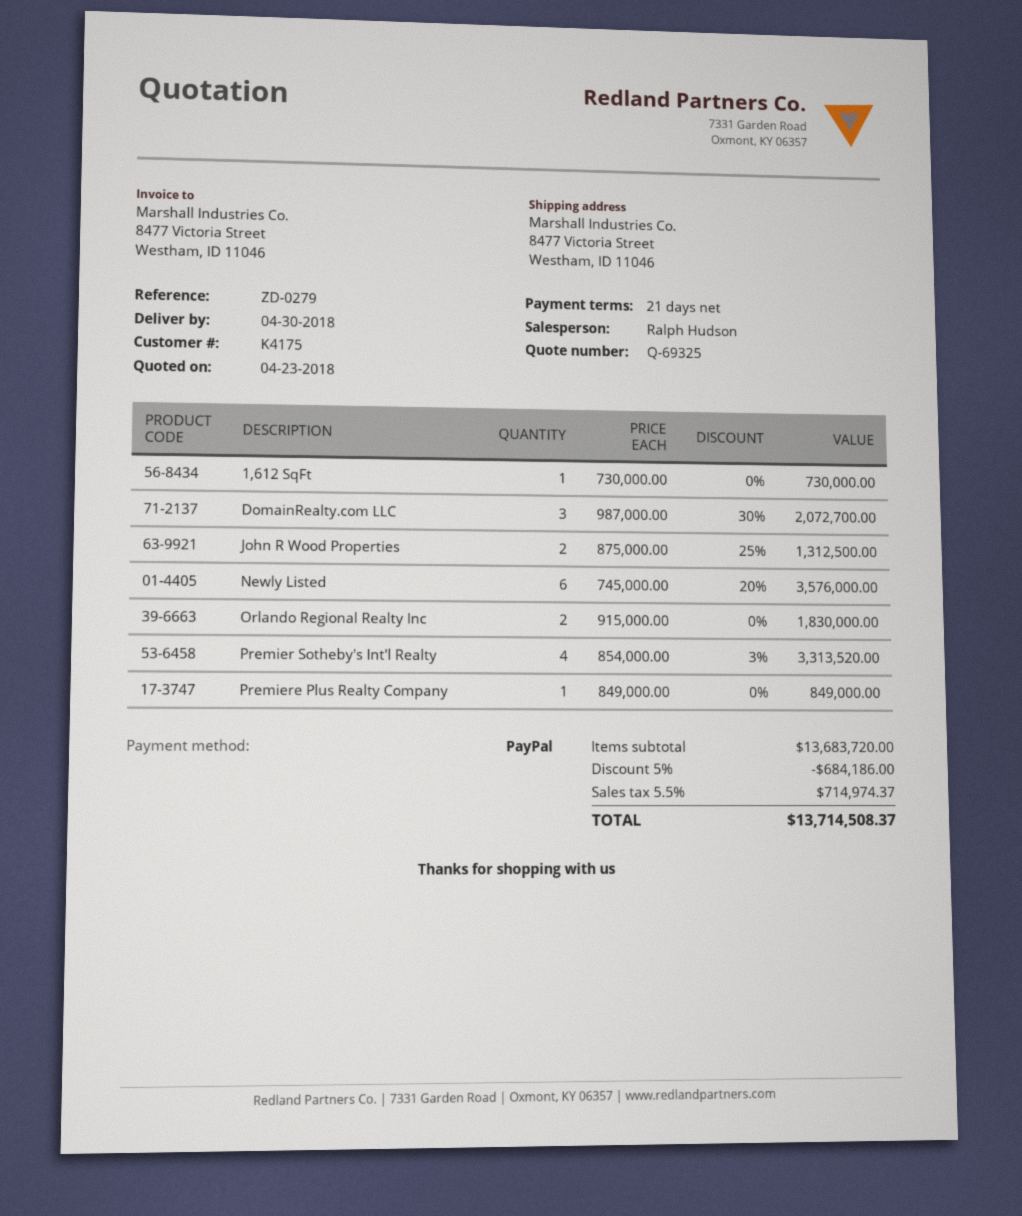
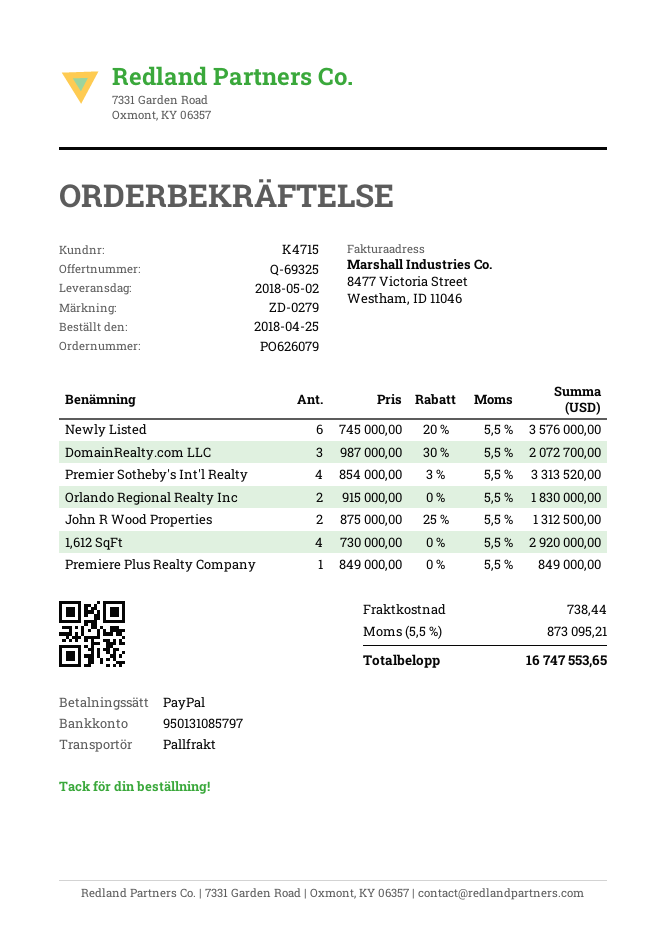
delivery date: 2018-04-30 -> 2018-05-02
customer number: K4175 -> K4715
1,612 SqFt: 1 x 730000.00 = 730000.00 -> 4 x 730000.00 = 2920000.00
discount: 5% = 684186.00 -> none
shipping: none -> 738.44
tax: 5.5% = 714974.37 -> 5.5% = 873095.21
total: 13714508.37 -> 16747553.65

